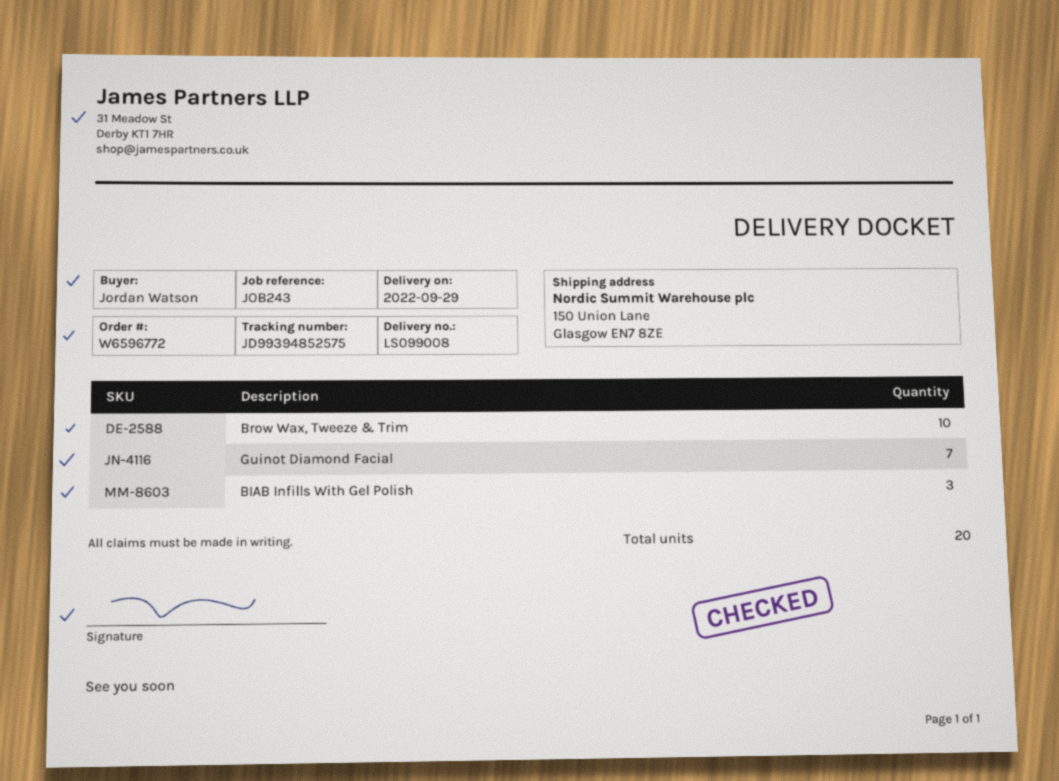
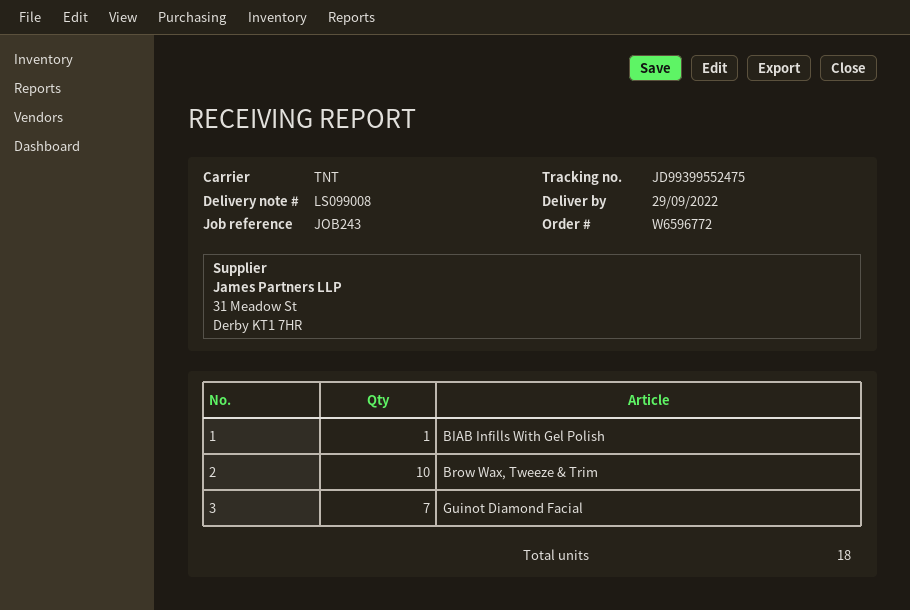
tracking number: JD99394852575 -> JD99399552475
BIAB Infills With Gel Polish: 3 -> 1
total quantity: 20 -> 18

